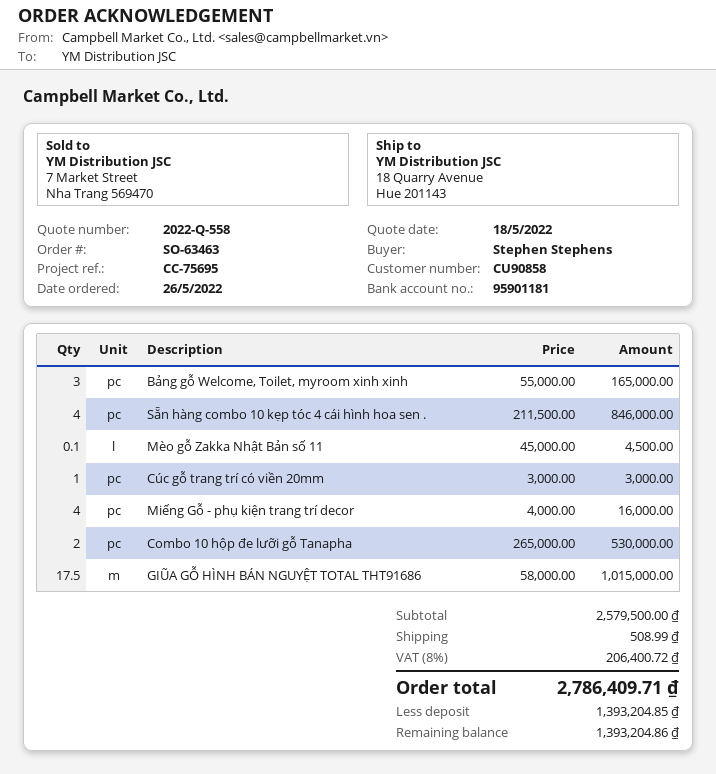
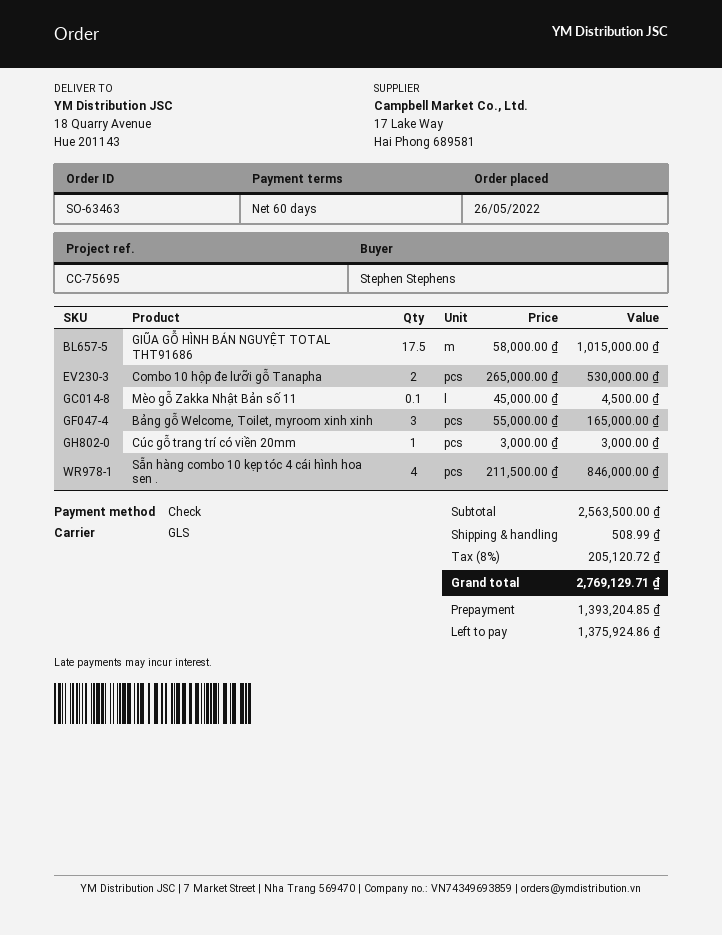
Miếng Gỗ - phụ kiện trang trí decor: 4 x 4000.00 = 16000.00 -> none
subtotal: 2579500.00 -> 2563500.00
tax: 8% = 206400.72 -> 8% = 205120.72
total: 2786409.71 -> 2769129.71
balance: 1393204.86 -> 1375924.86

